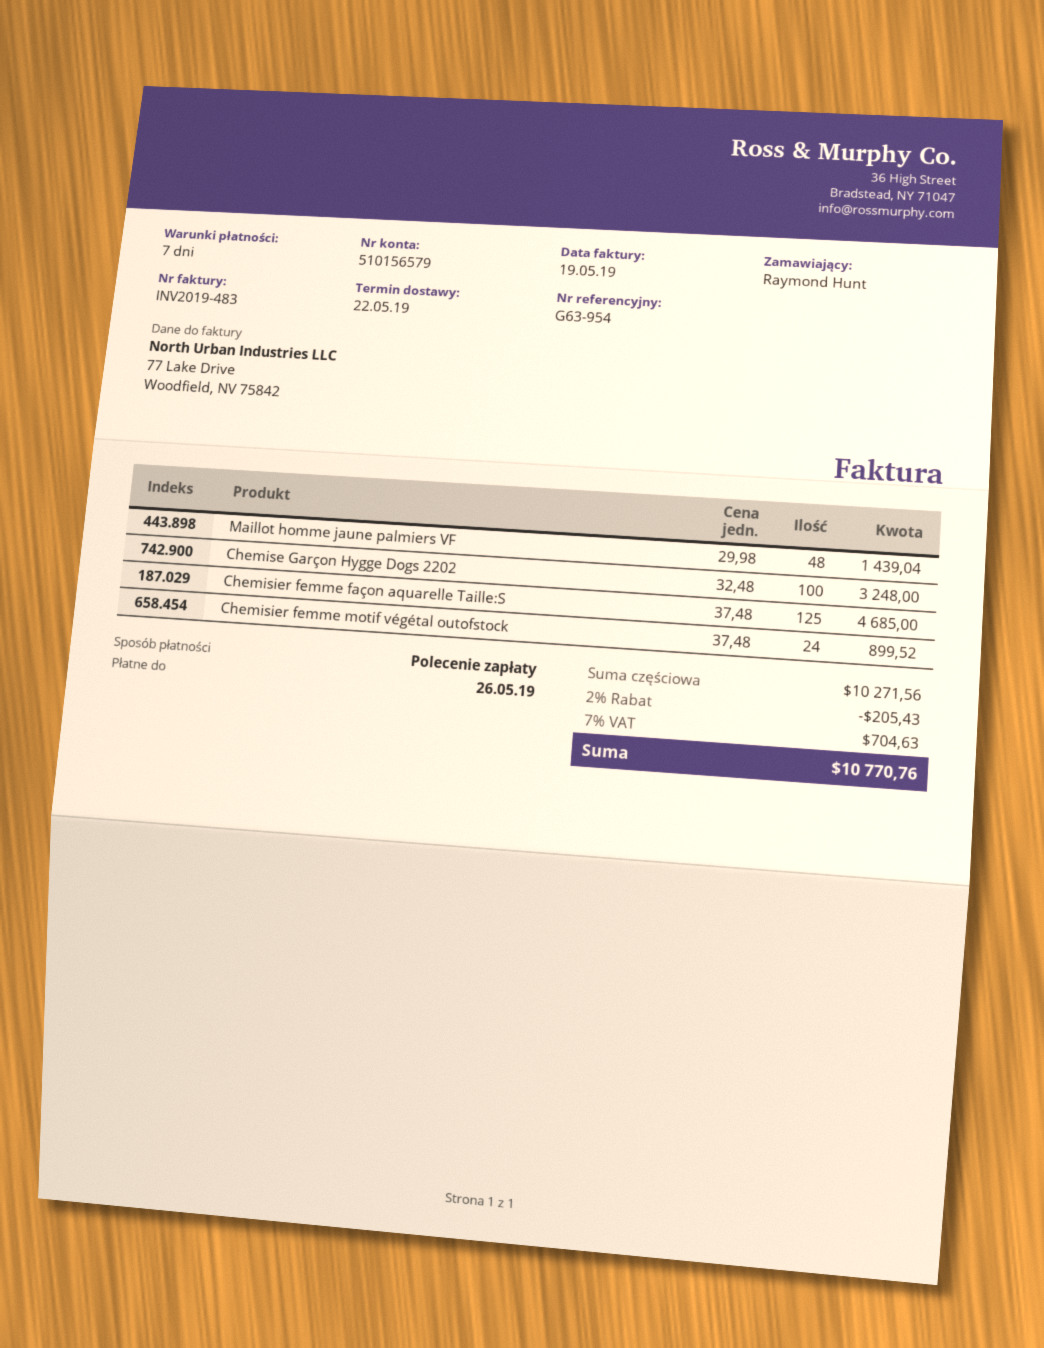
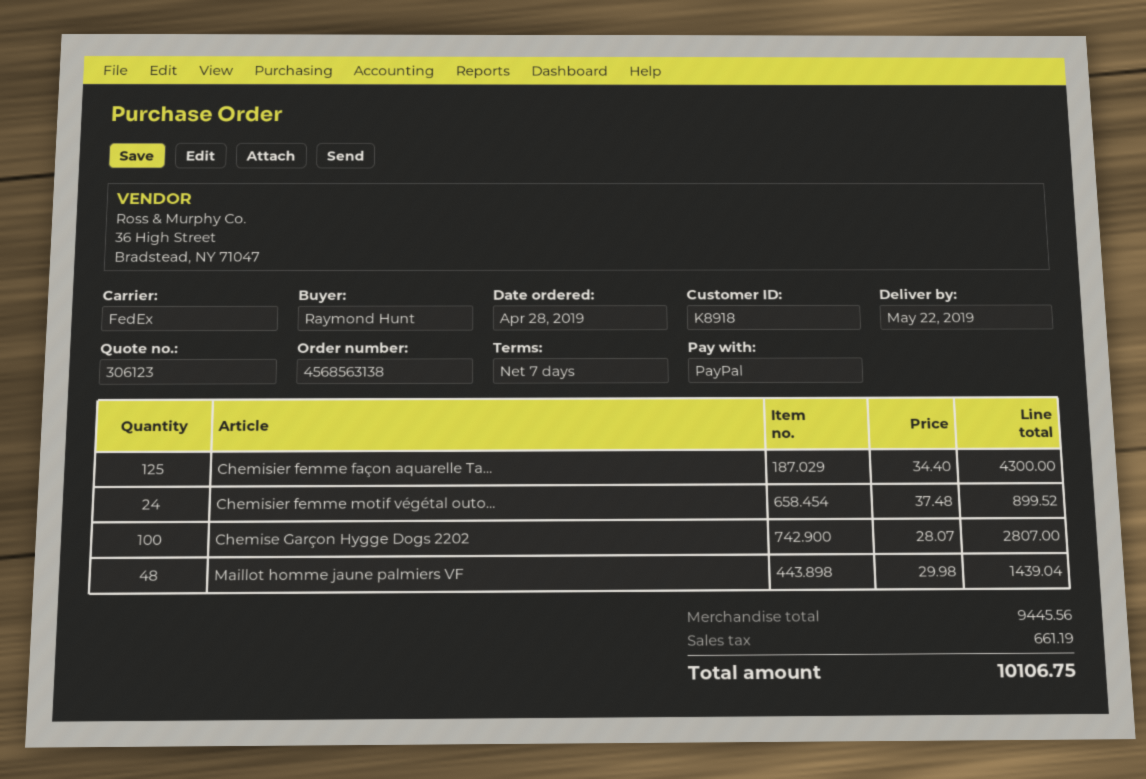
payment method: direct debit -> PayPal
Chemise Garçon Hygge Dogs 2202: 100 x 32.48 = 3248.00 -> 100 x 28.07 = 2807.00
Chemisier femme façon aquarelle Taille:S: 125 x 37.48 = 4685.00 -> 125 x 34.40 = 4300.00
subtotal: 10271.56 -> 9445.56
discount: 2% = 205.43 -> none
tax: 704.63 -> 661.19
total: 10770.76 -> 10106.75

